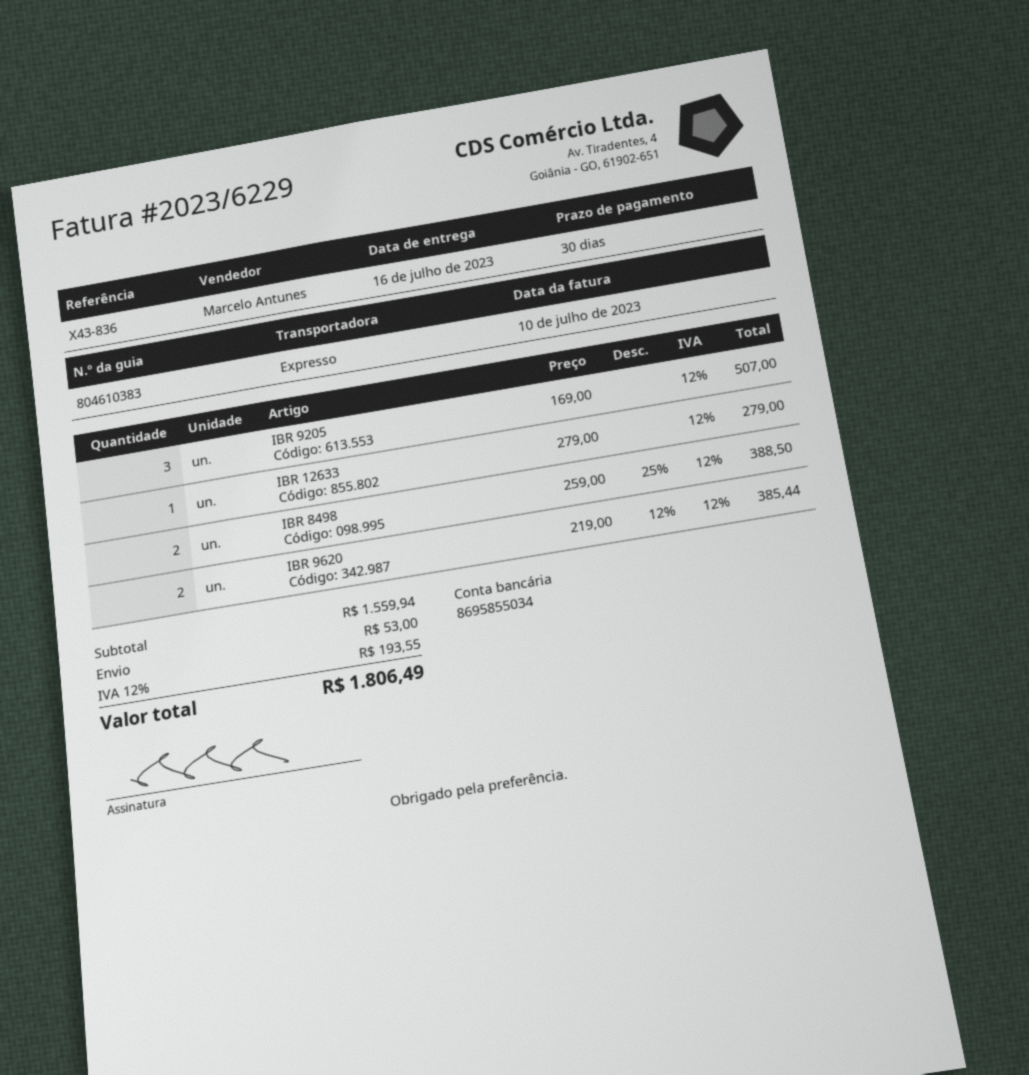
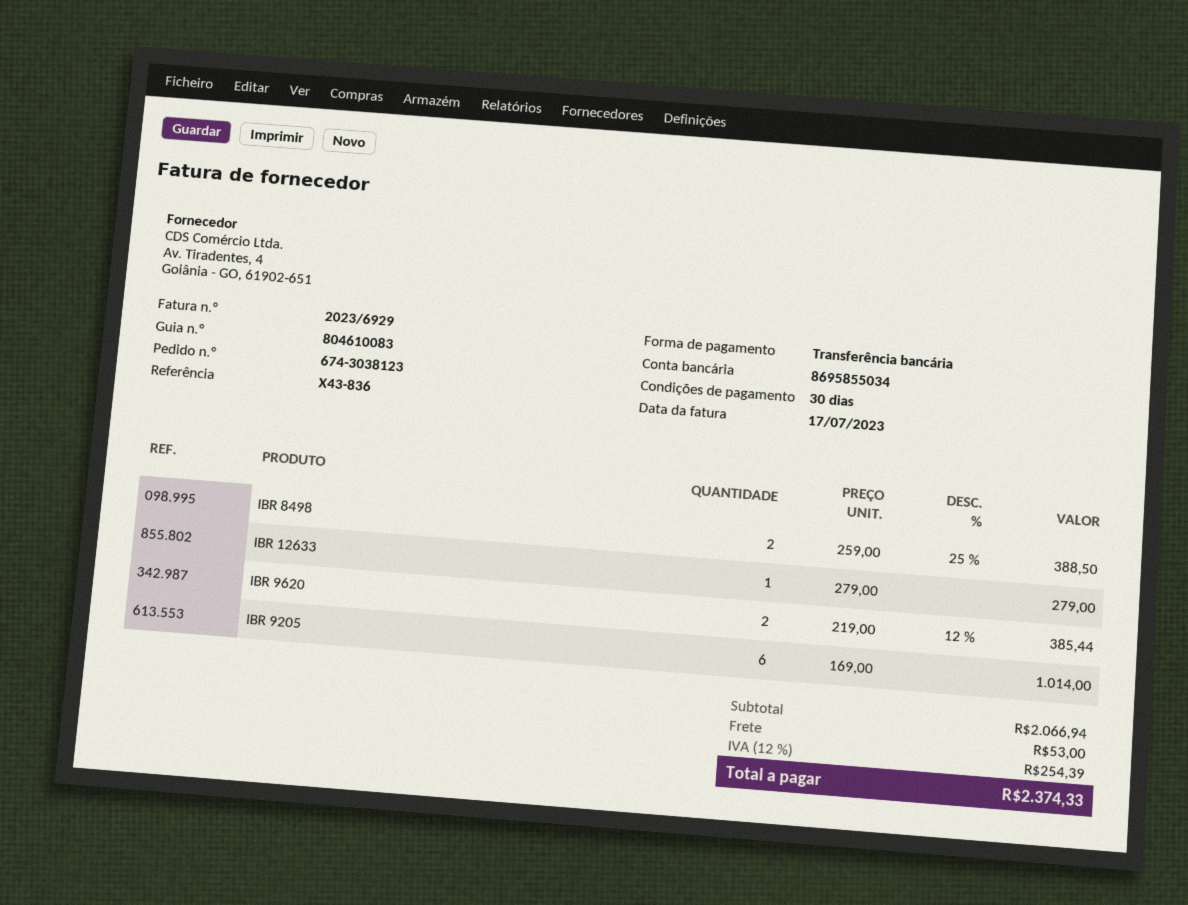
delivery note number: 804610383 -> 804610083
invoice number: 2023/6229 -> 2023/6929
invoice date: 2023-07-10 -> 2023-07-17
IBR 9205: 3 x 169.00 = 507.00 -> 6 x 169.00 = 1014.00
subtotal: 1559.94 -> 2066.94
tax: 12% = 193.55 -> 12% = 254.39
total: 1806.49 -> 2374.33

